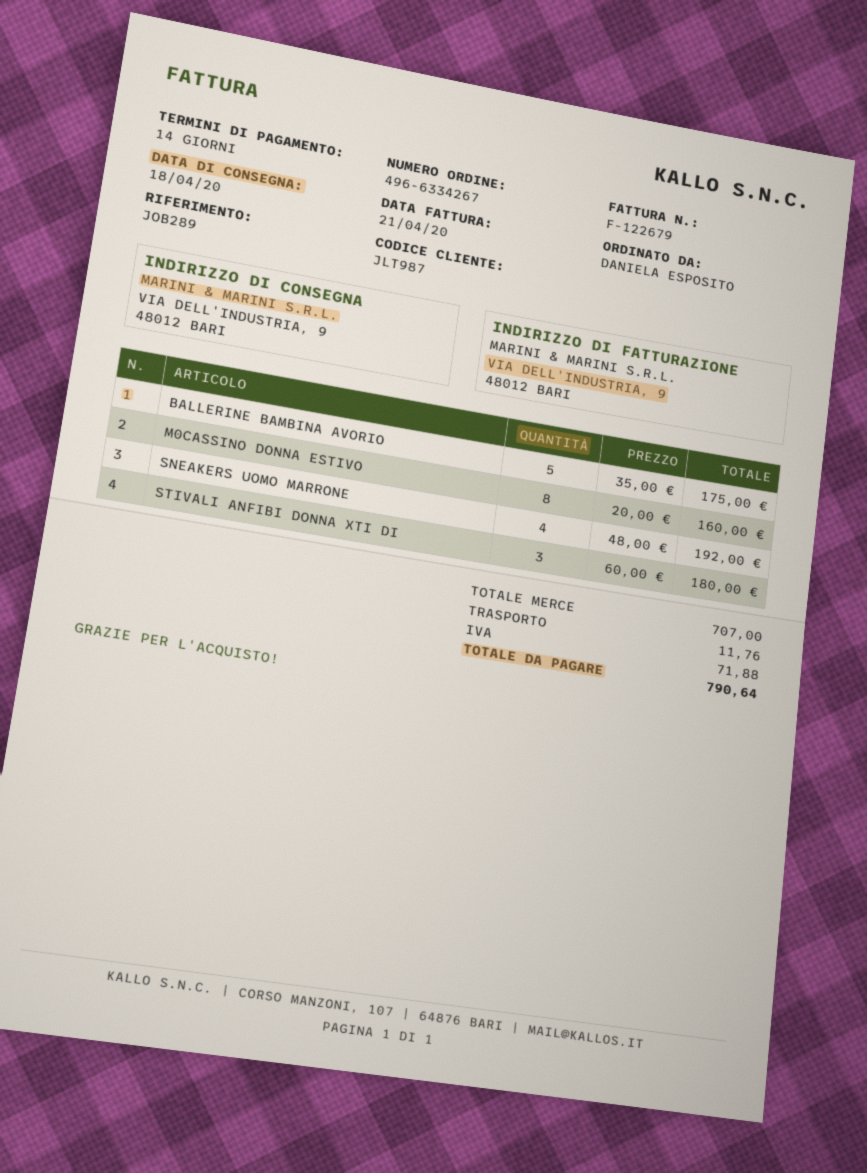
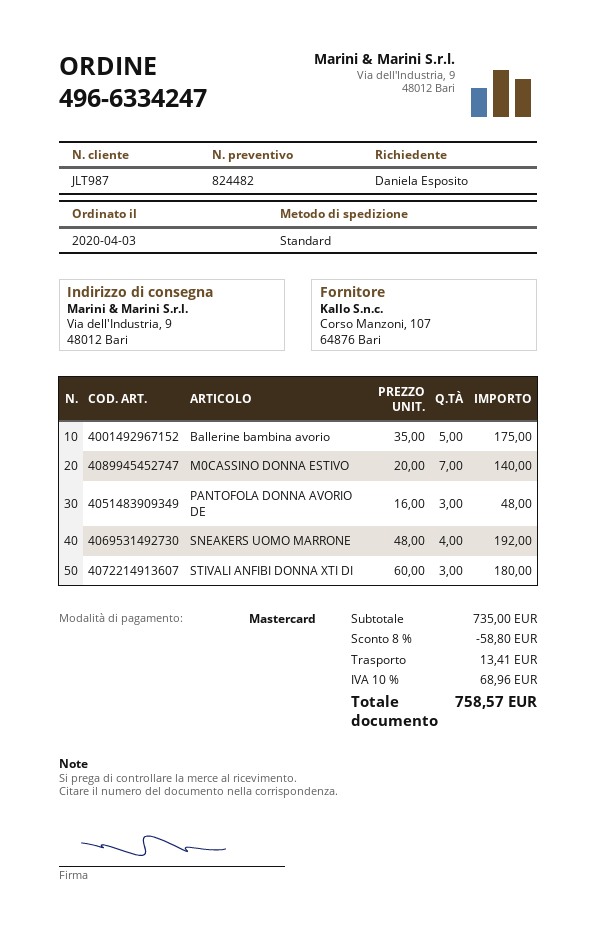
order number: 496-6334267 -> 496-6334247
M0CASSINO DONNA ESTIVO: 8 x 20.00 = 160.00 -> 7 x 20.00 = 140.00
PANTOFOLA DONNA AVORIO DE: none -> 3 x 16.00 = 48.00
subtotal: 707.00 -> 735.00
discount: none -> 8% = 58.80
shipping: 11.76 -> 13.41
tax: 71.88 -> 68.96
total: 790.64 -> 758.57

